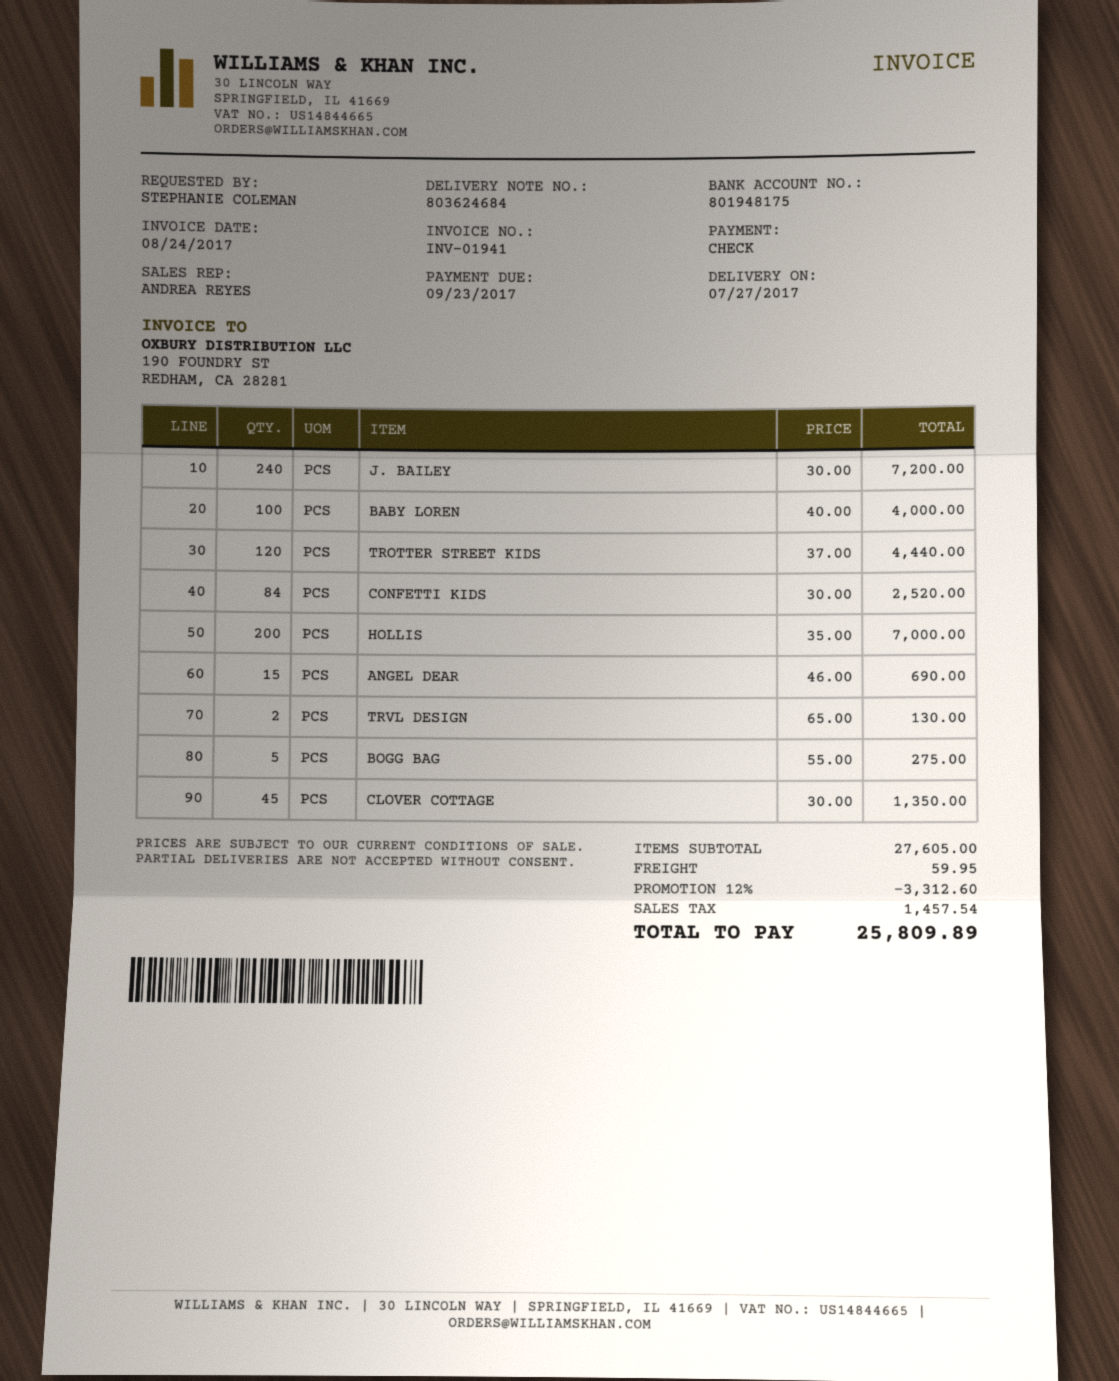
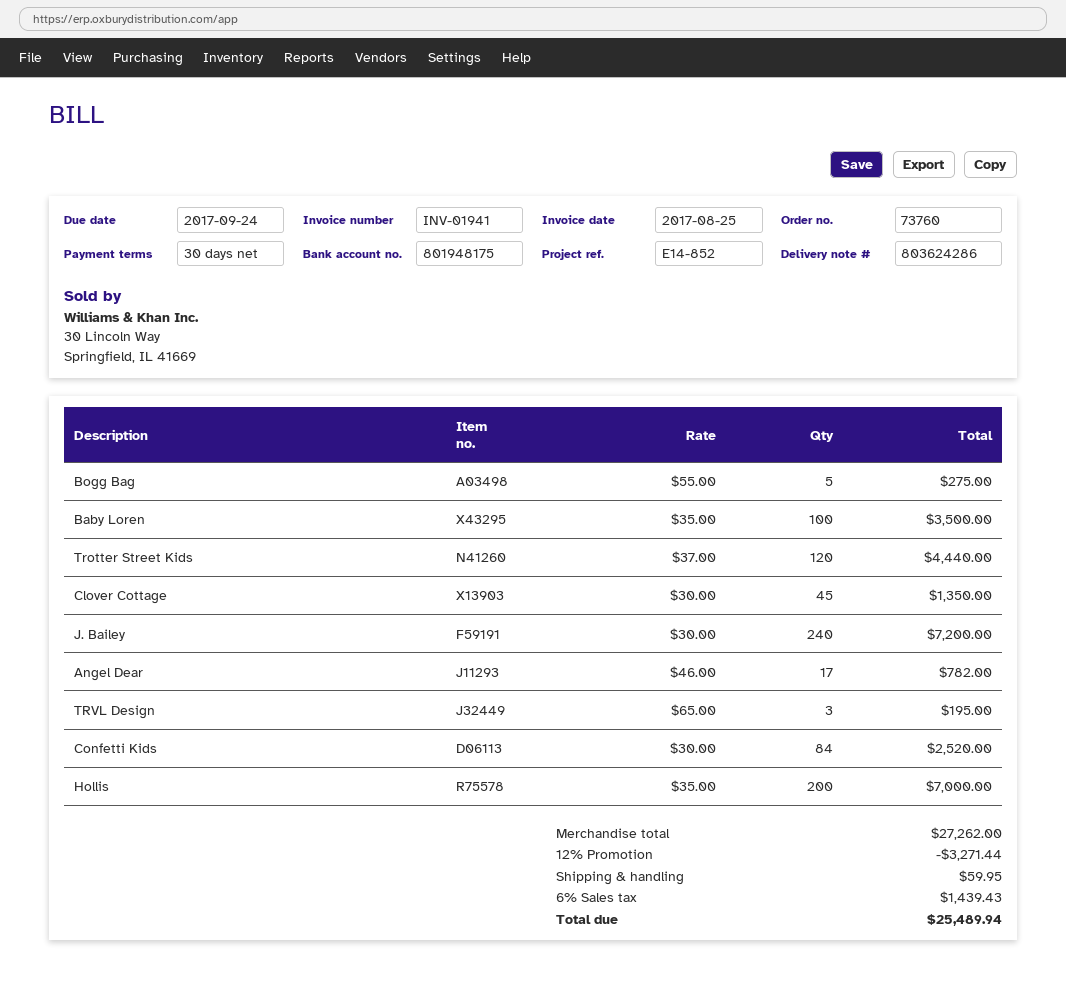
delivery note number: 803624684 -> 803624286
invoice date: 2017-08-24 -> 2017-08-25
due date: 2017-09-23 -> 2017-09-24
BABY LOREN: 100 x 40.00 = 4000.00 -> 100 x 35.00 = 3500.00
ANGEL DEAR: 15 x 46.00 = 690.00 -> 17 x 46.00 = 782.00
TRVL DESIGN: 2 x 65.00 = 130.00 -> 3 x 65.00 = 195.00
subtotal: 27605.00 -> 27262.00
discount: 12% = 3312.60 -> 12% = 3271.44
tax: 1457.54 -> 1439.43
total: 25809.89 -> 25489.94

